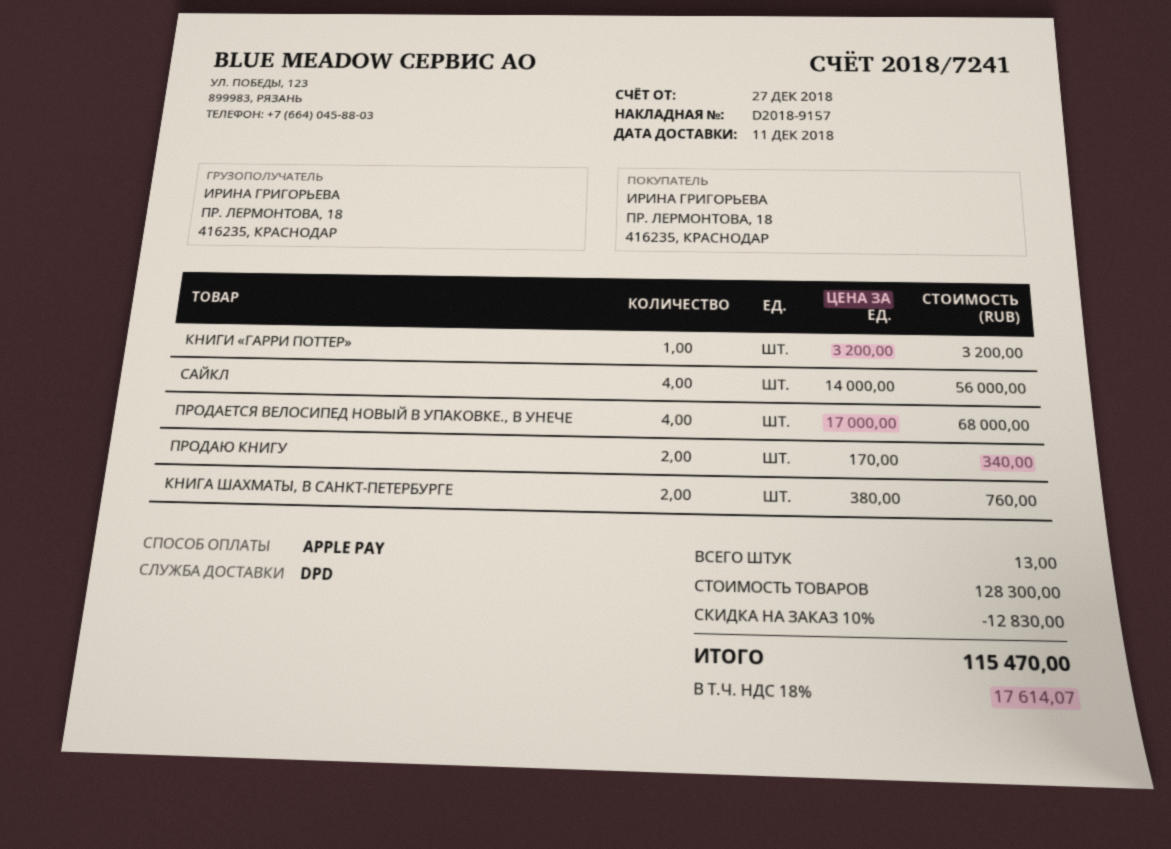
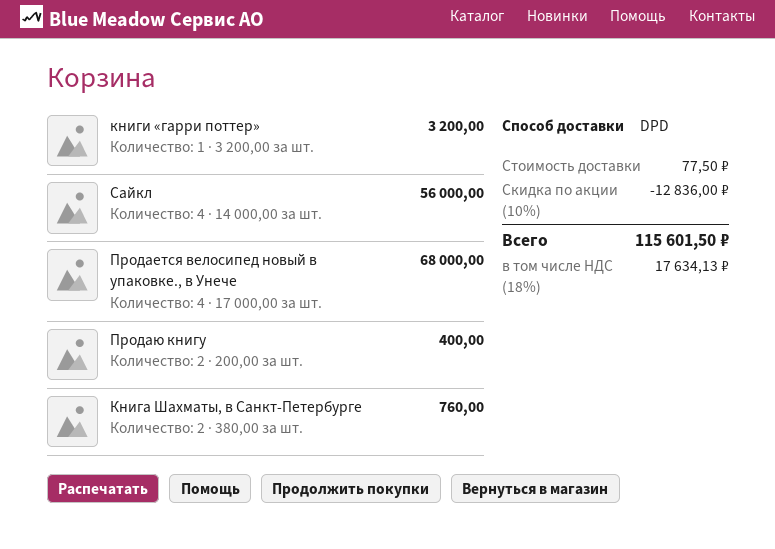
ПРОДАЮ КНИГУ: 2 x 170.00 = 340.00 -> 2 x 200.00 = 400.00
discount: 10% = 12830.00 -> 10% = 12836.00
shipping: none -> 77.50
tax: 18% = 17614.07 -> 18% = 17634.13
total: 115470.00 -> 115601.50

